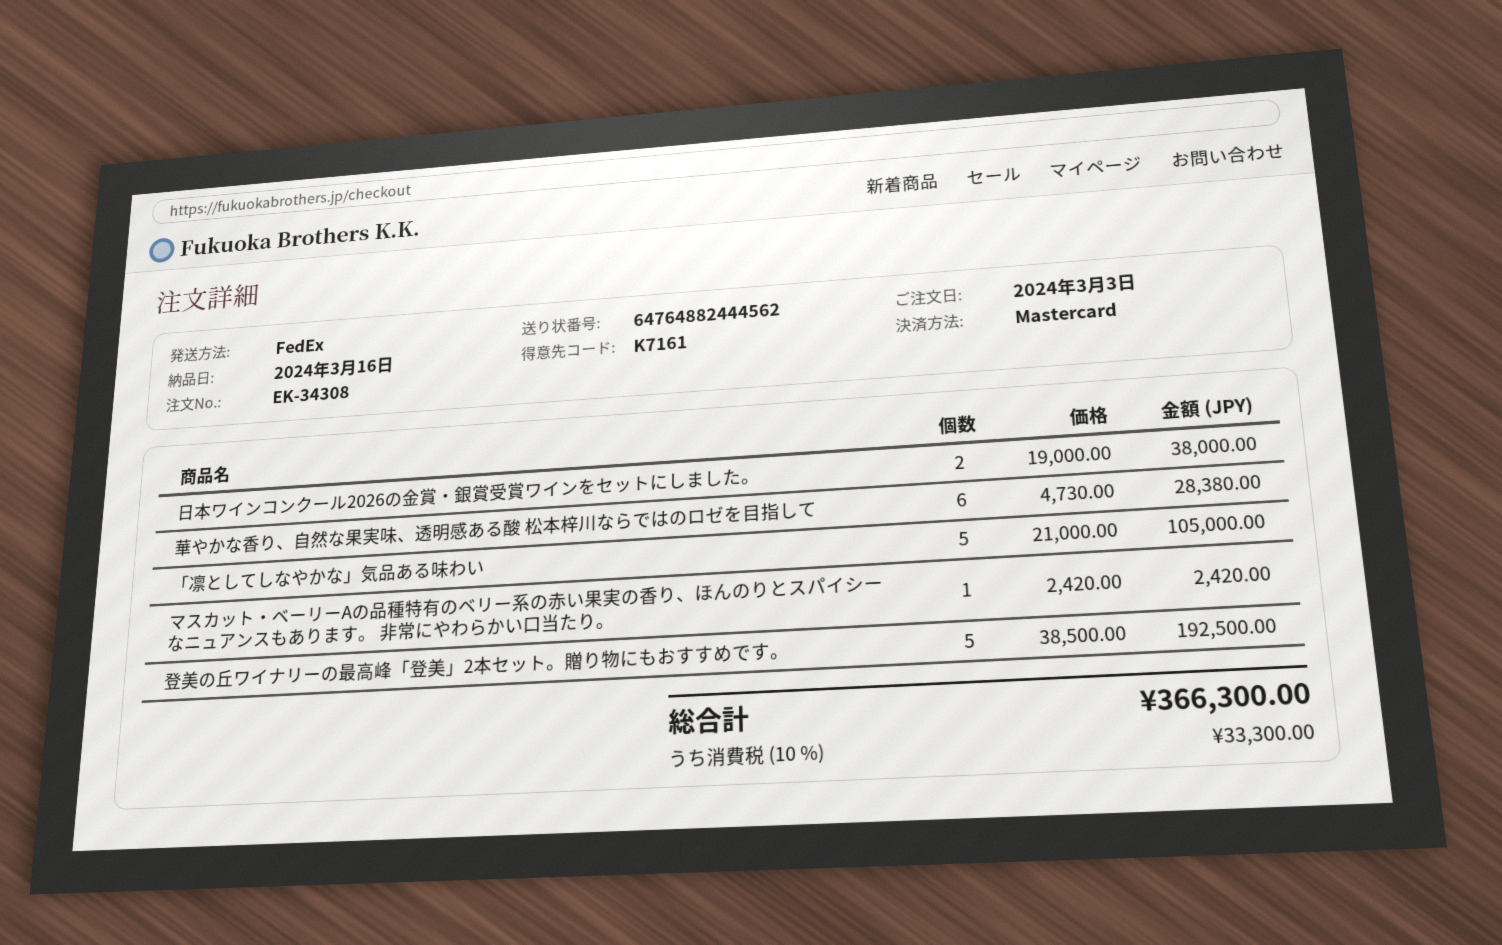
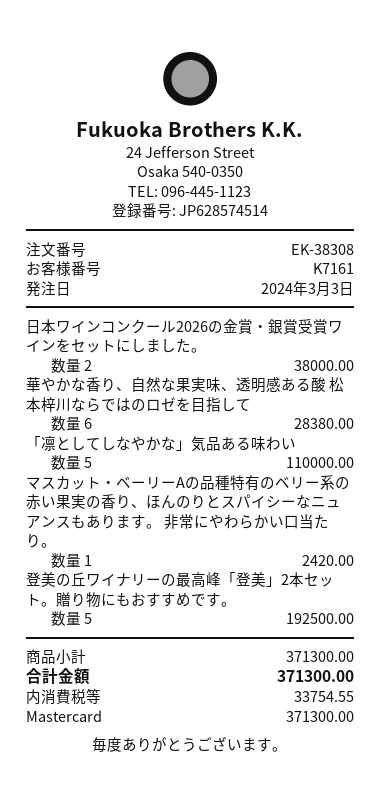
order number: EK-34308 -> EK-38308
「凛としてしなやかな」気品ある味わい: 5 for 105000.00 -> 5 for 110000.00
tax: 33300.00 -> 33754.55
total: 366300.00 -> 371300.00

